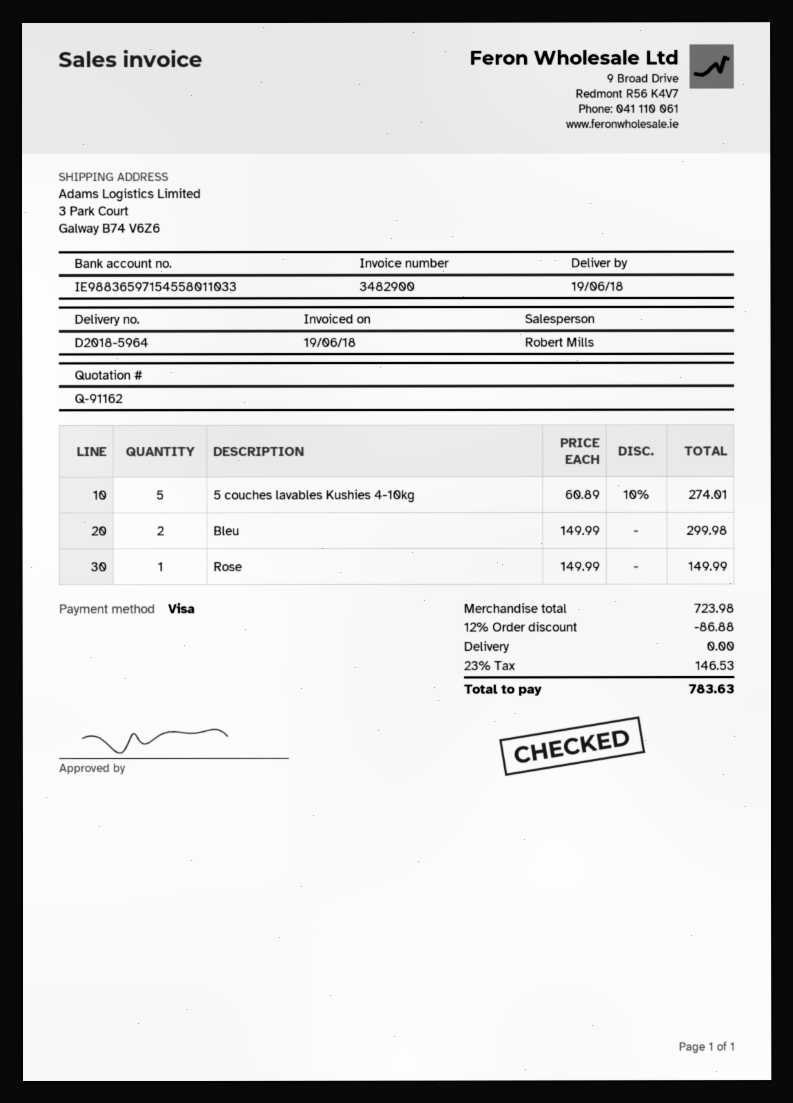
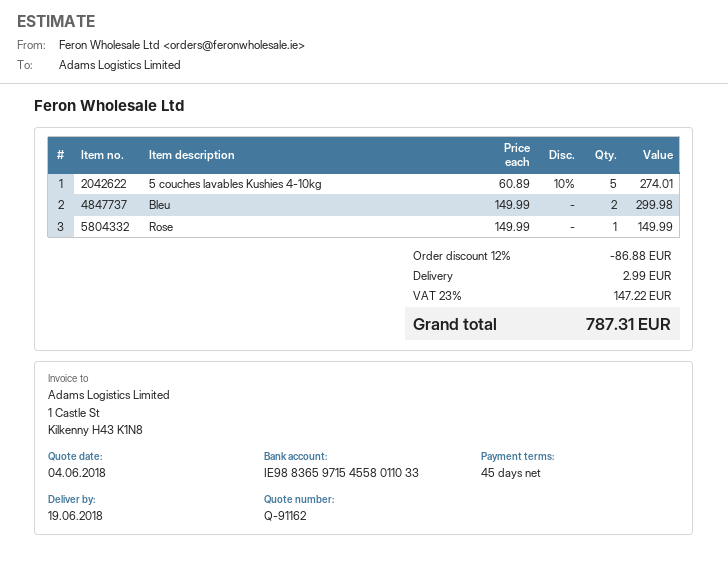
shipping: 0.00 -> 2.99
tax: 23% = 146.53 -> 23% = 147.22
total: 783.63 -> 787.31

